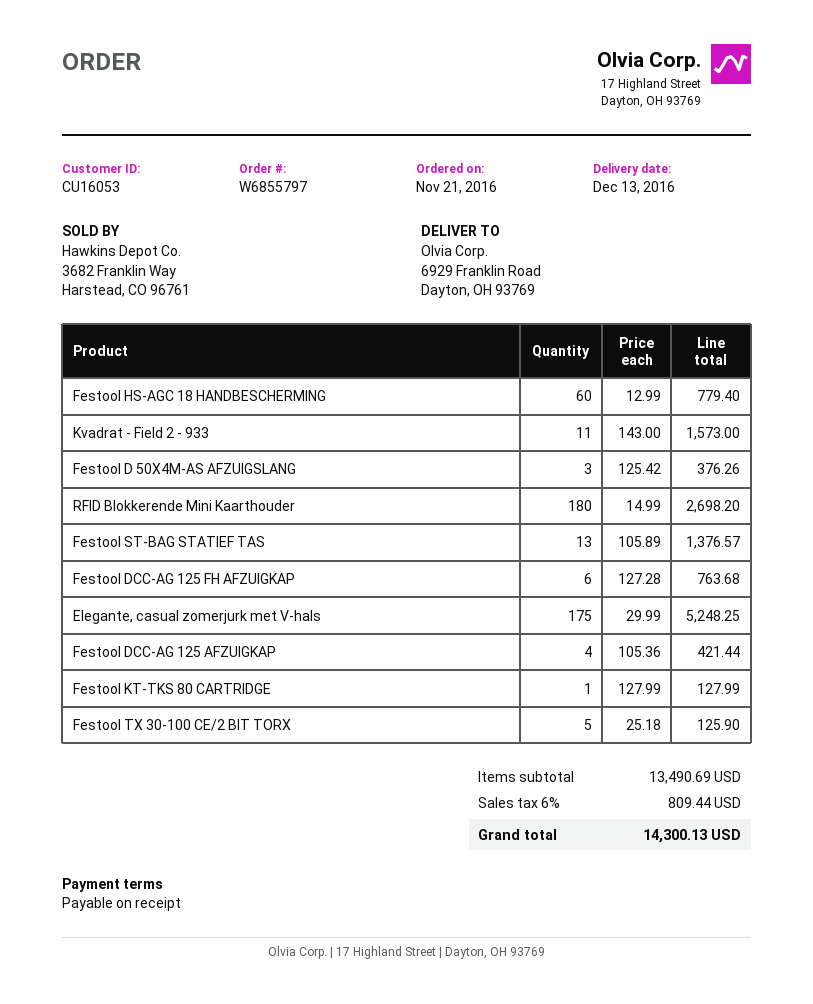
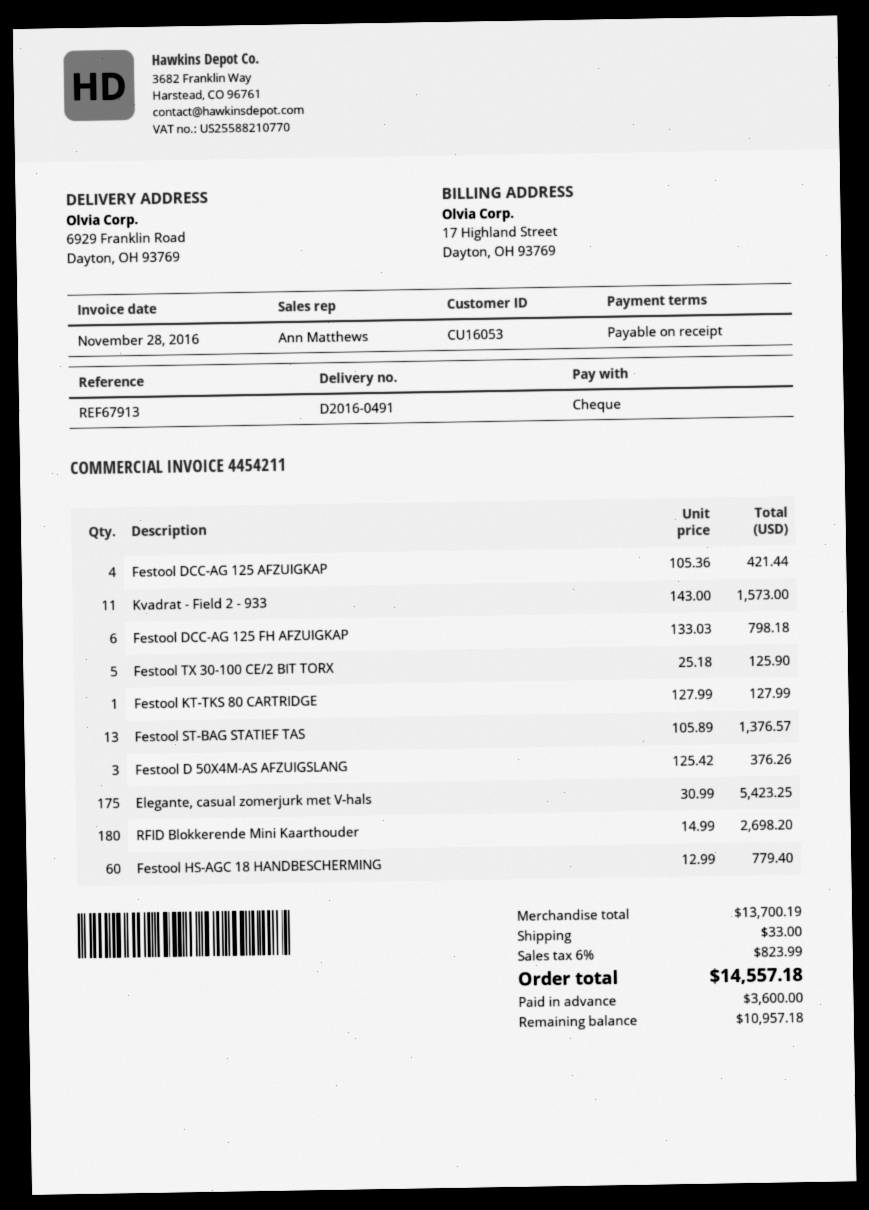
Festool DCC-AG 125 FH AFZUIGKAP: 6 x 127.28 = 763.68 -> 6 x 133.03 = 798.18
Elegante, casual zomerjurk met V-hals: 175 x 29.99 = 5248.25 -> 175 x 30.99 = 5423.25
subtotal: 13490.69 -> 13700.19
shipping: none -> 33.00
tax: 6% = 809.44 -> 6% = 823.99
total: 14300.13 -> 14557.18

